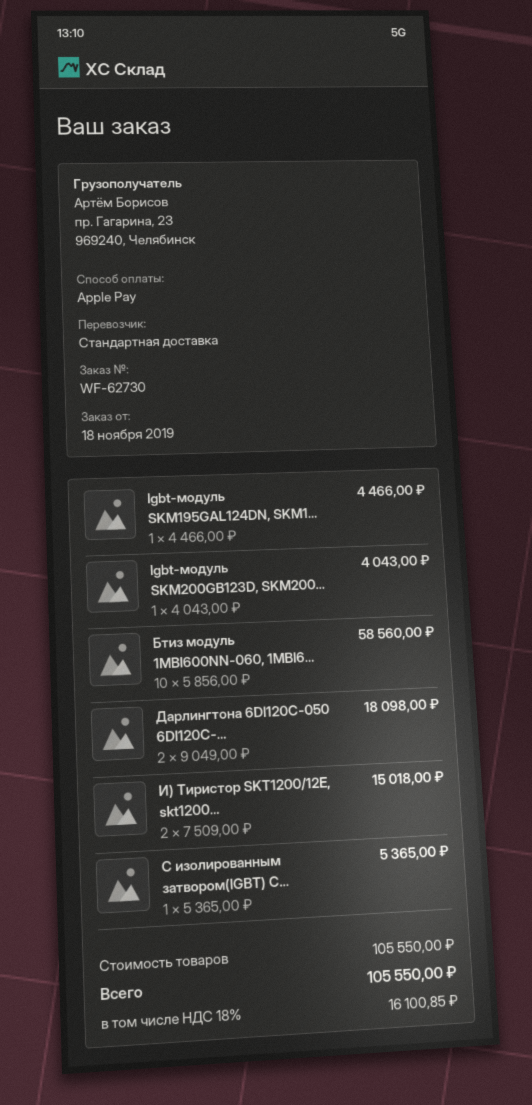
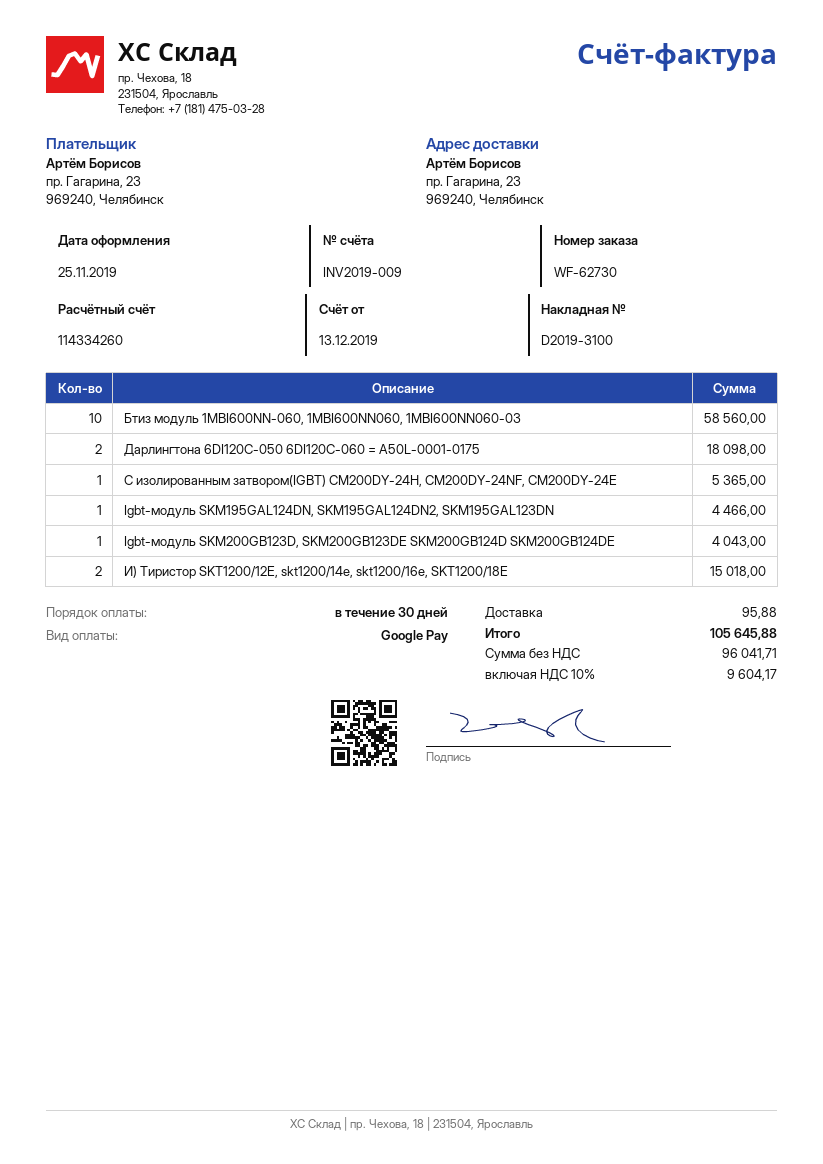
order date: 2019-11-18 -> 2019-11-25
payment method: Apple Pay -> Google Pay
shipping: none -> 95.88
tax: 18% = 16100.85 -> 10% = 9604.17
total: 105550.00 -> 105645.88

